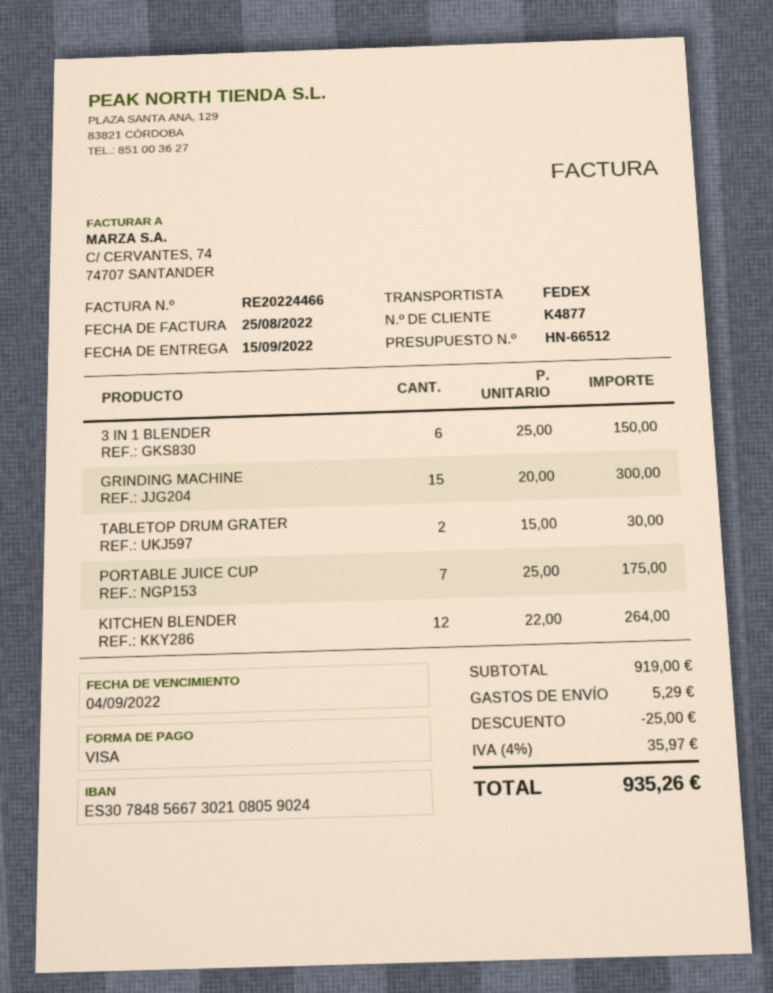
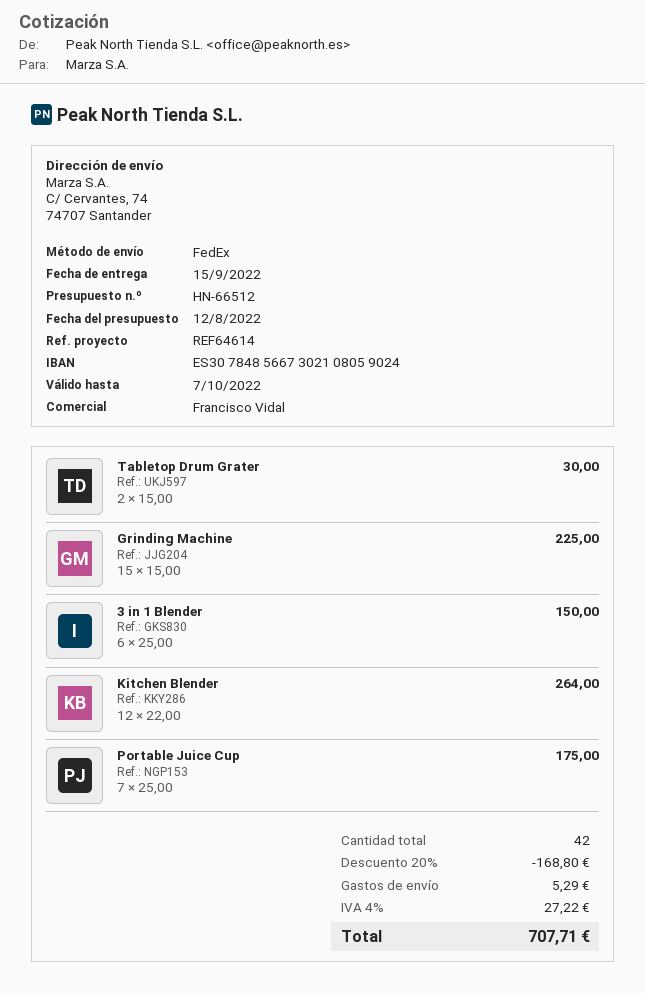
GRINDING MACHINE: 15 x 20.00 = 300.00 -> 15 x 15.00 = 225.00
discount: 25.00 -> 168.80
tax: 4% = 35.97 -> 4% = 27.22
total: 935.26 -> 707.71

